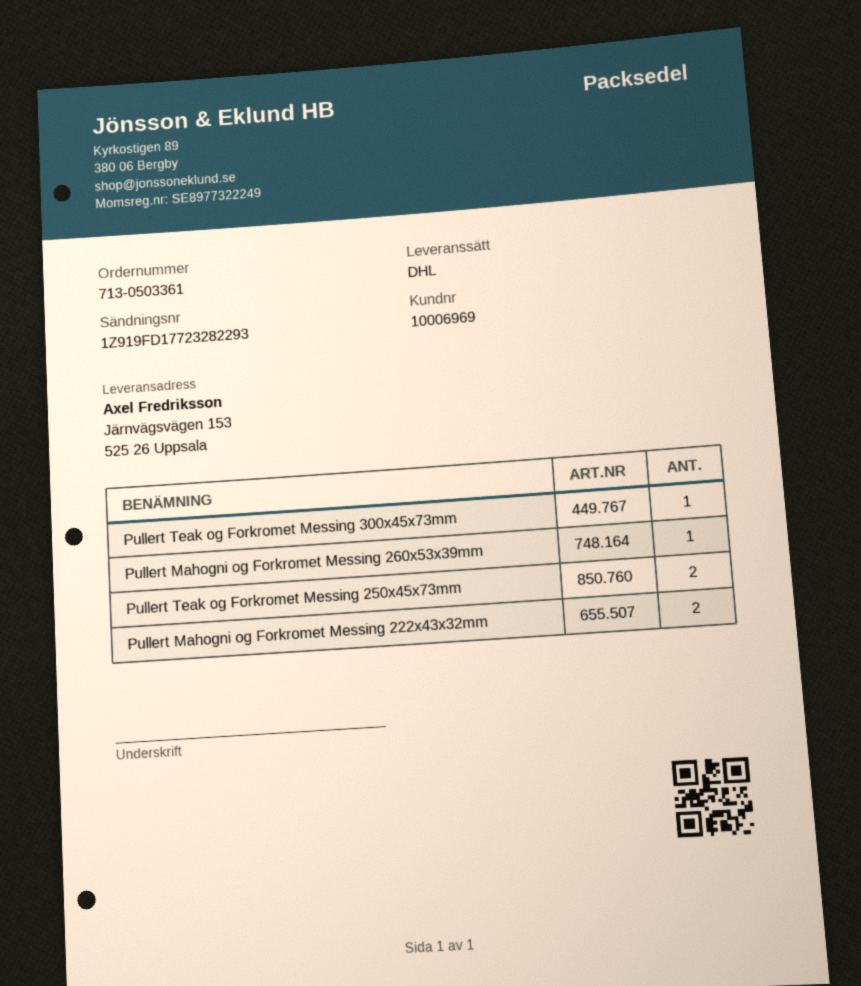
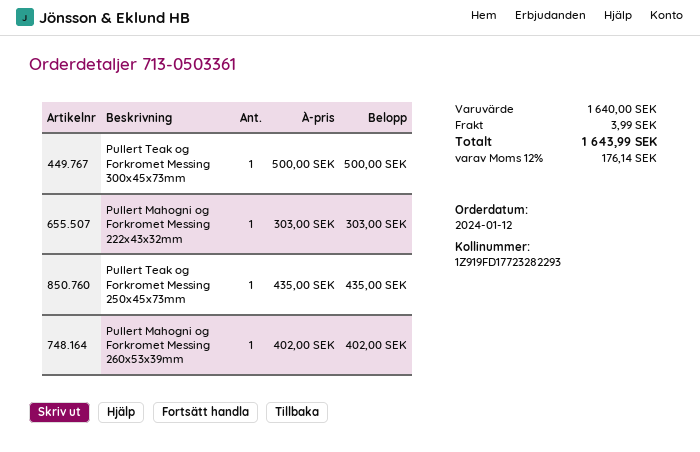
Pullert Teak og Forkromet Messing 250x45x73mm: 2 -> 1
Pullert Mahogni og Forkromet Messing 222x43x32mm: 2 -> 1

